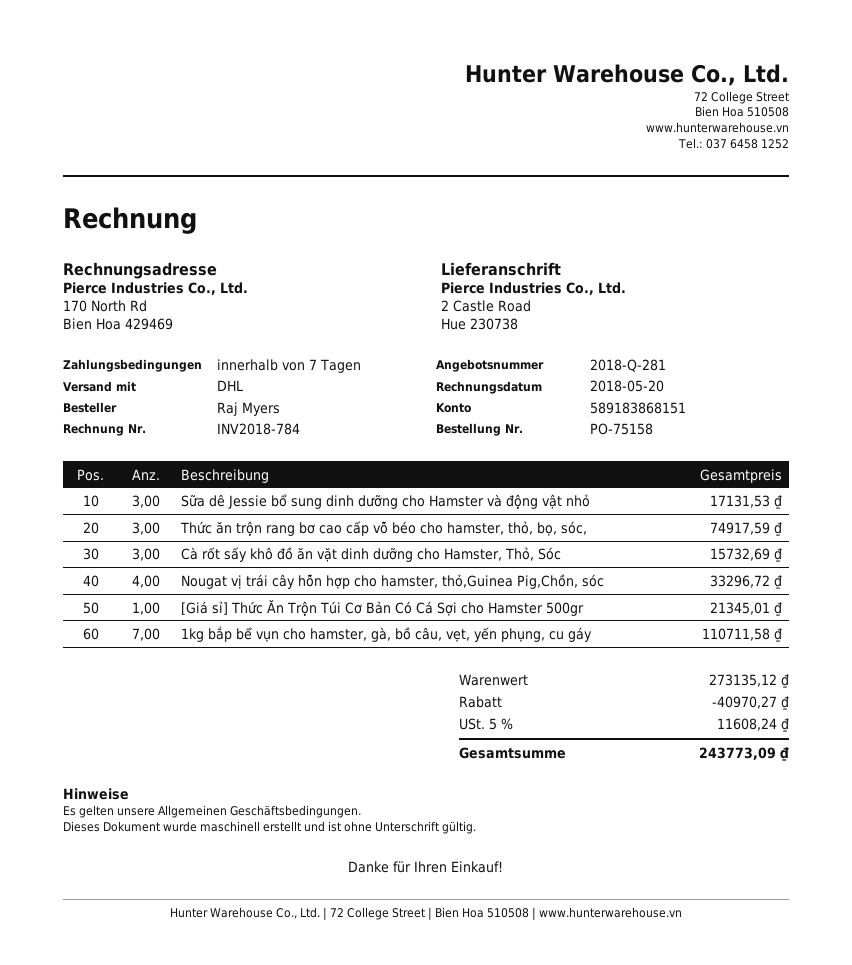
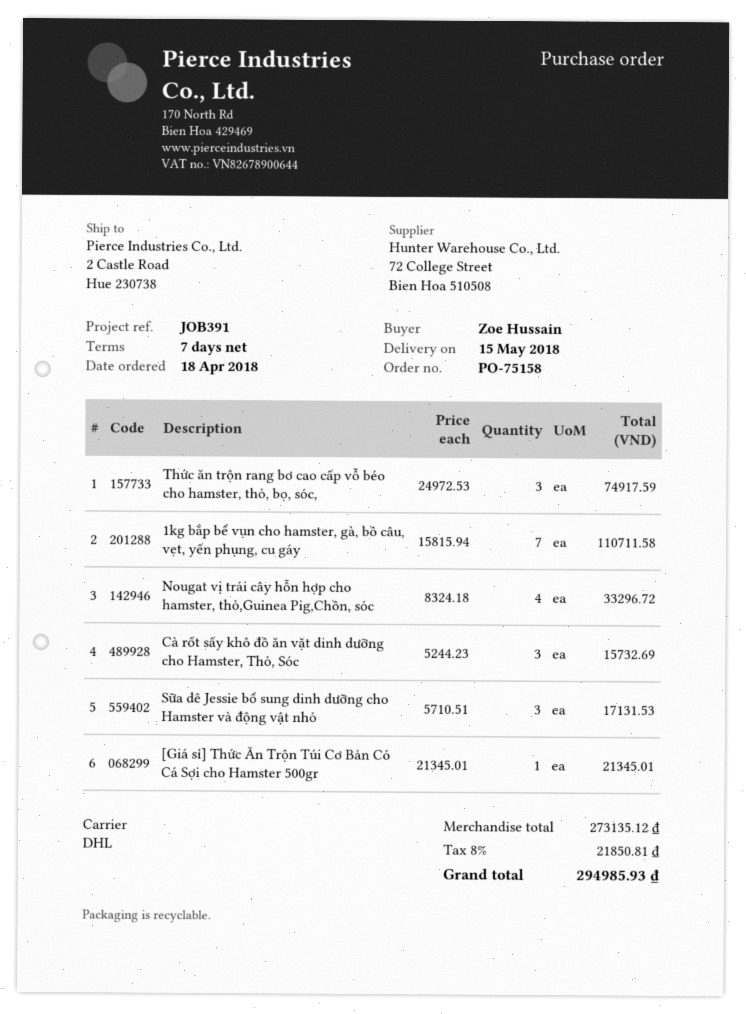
ordered by: Raj Myers -> Zoe Hussain
discount: 40970.27 -> none
tax: 5% = 11608.24 -> 8% = 21850.81
total: 243773.09 -> 294985.93

